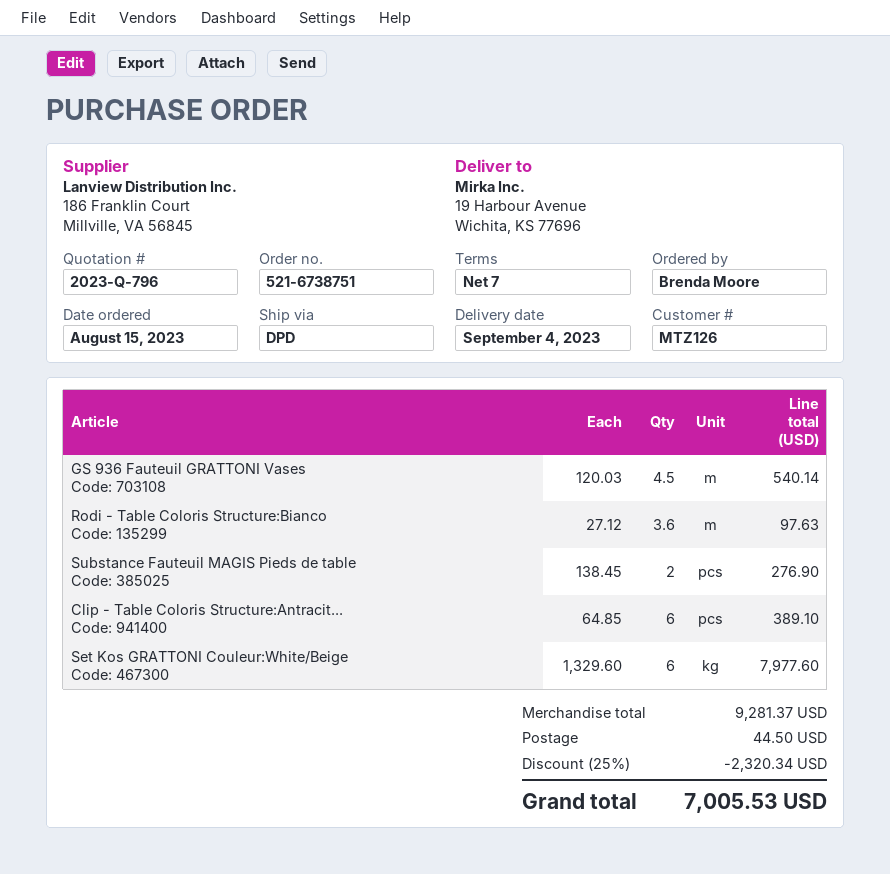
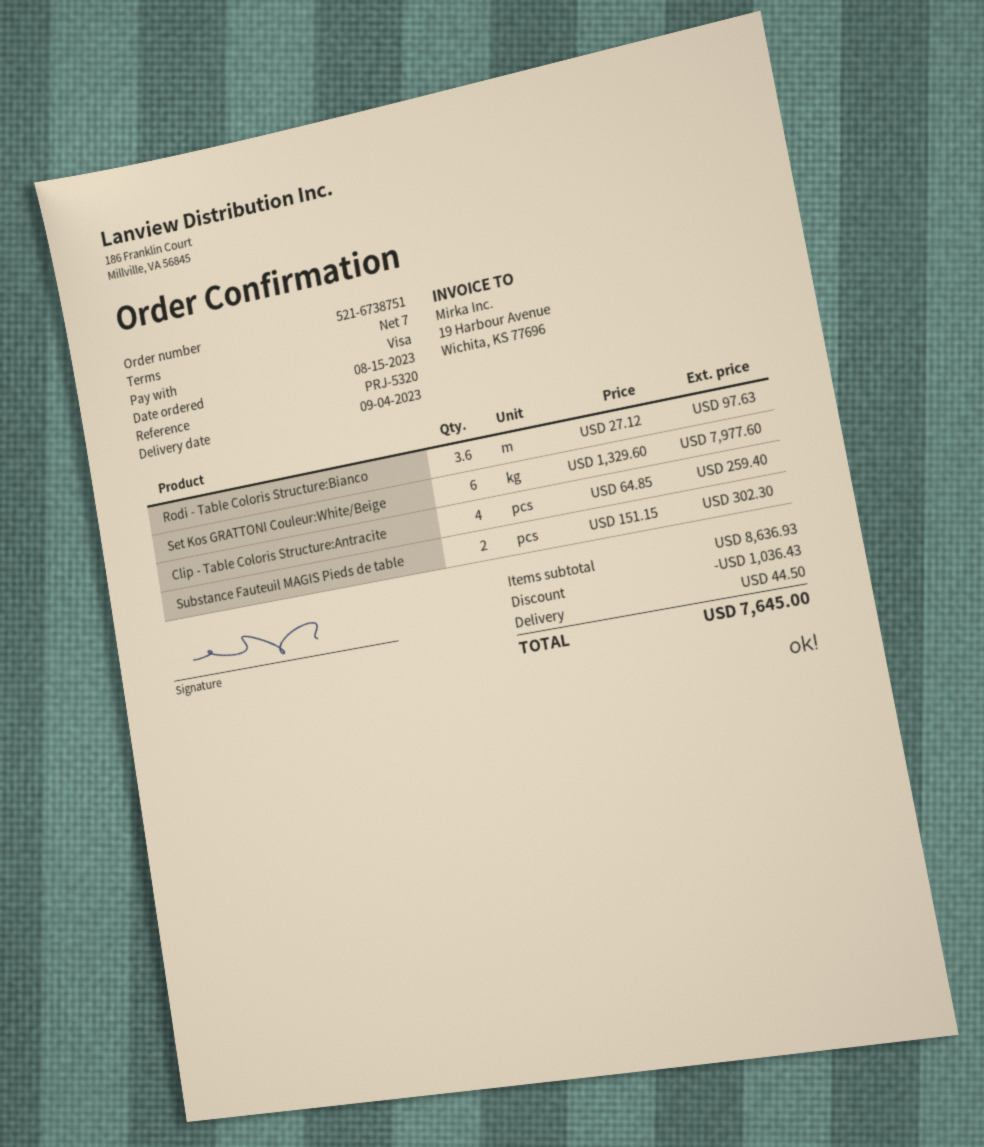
GS 936 Fauteuil GRATTONI Vases: 4.5 x 120.03 = 540.14 -> none
Substance Fauteuil MAGIS Pieds de table: 2 x 138.45 = 276.90 -> 2 x 151.15 = 302.30
Clip - Table Coloris Structure:Antracit...: 6 x 64.85 = 389.10 -> 4 x 64.85 = 259.40
subtotal: 9281.37 -> 8636.93
discount: 2320.34 -> 1036.43
total: 7005.53 -> 7645.00

